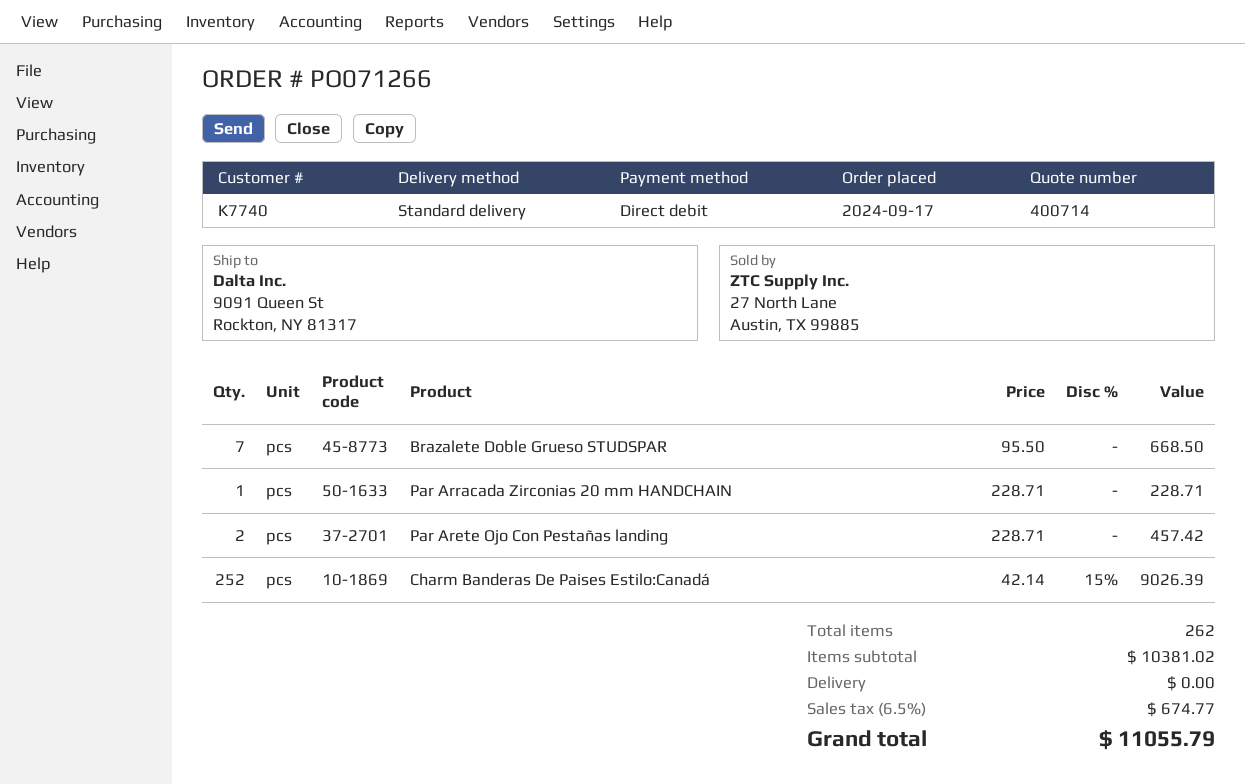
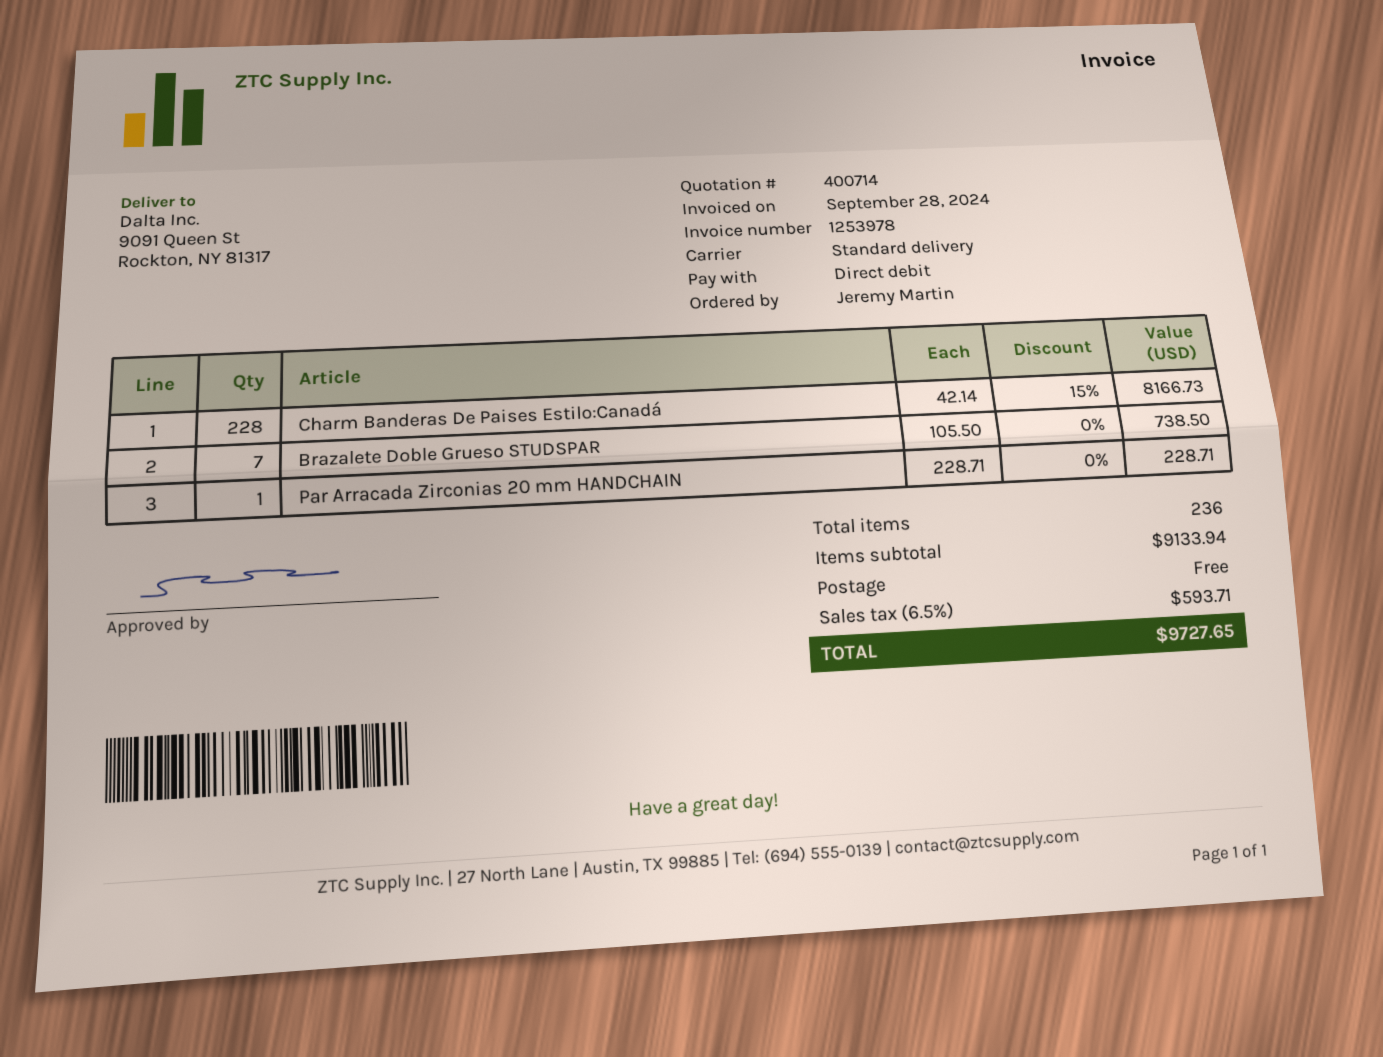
Brazalete Doble Grueso STUDSPAR: 7 x 95.50 = 668.50 -> 7 x 105.50 = 738.50
Par Arete Ojo Con Pestañas landing: 2 x 228.71 = 457.42 -> none
Charm Banderas De Paises Estilo:Canadá: 252 x 42.14 - 15% = 9026.39 -> 228 x 42.14 - 15% = 8166.73
total quantity: 262 -> 236
subtotal: 10381.02 -> 9133.94
tax: 6.5% = 674.77 -> 6.5% = 593.71
total: 11055.79 -> 9727.65

